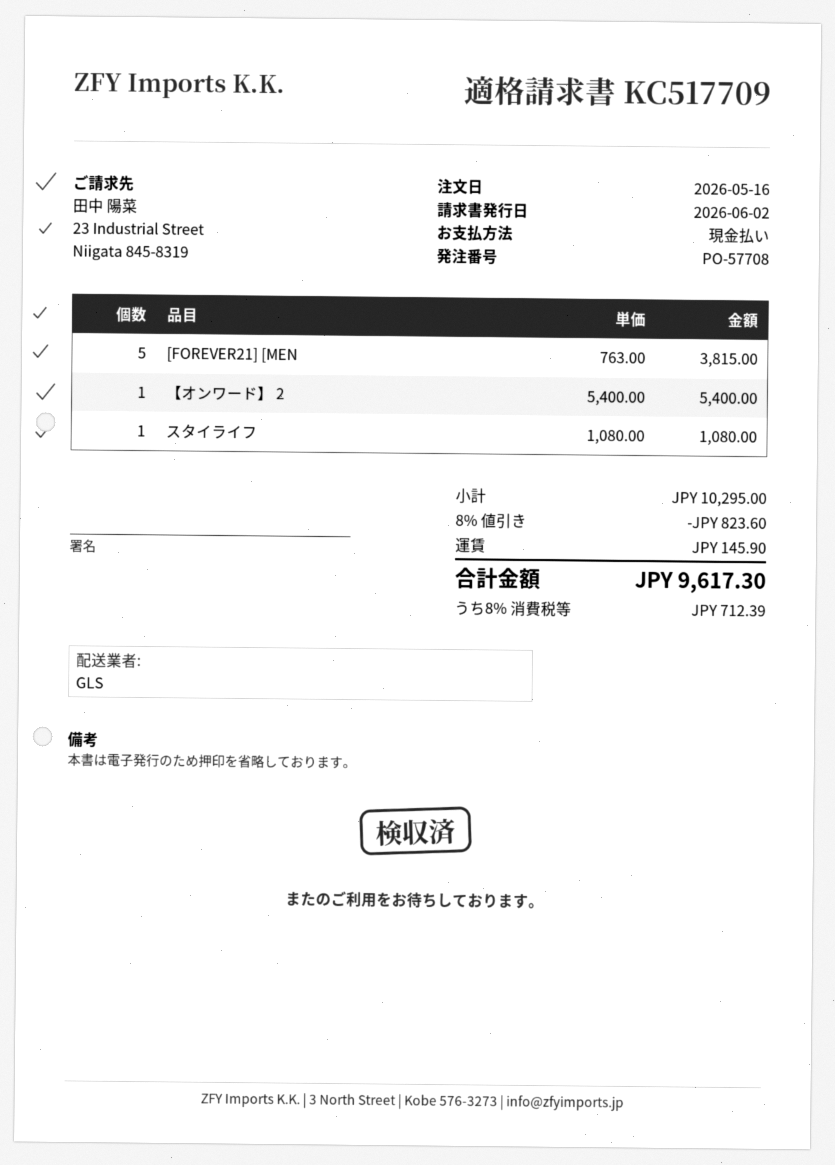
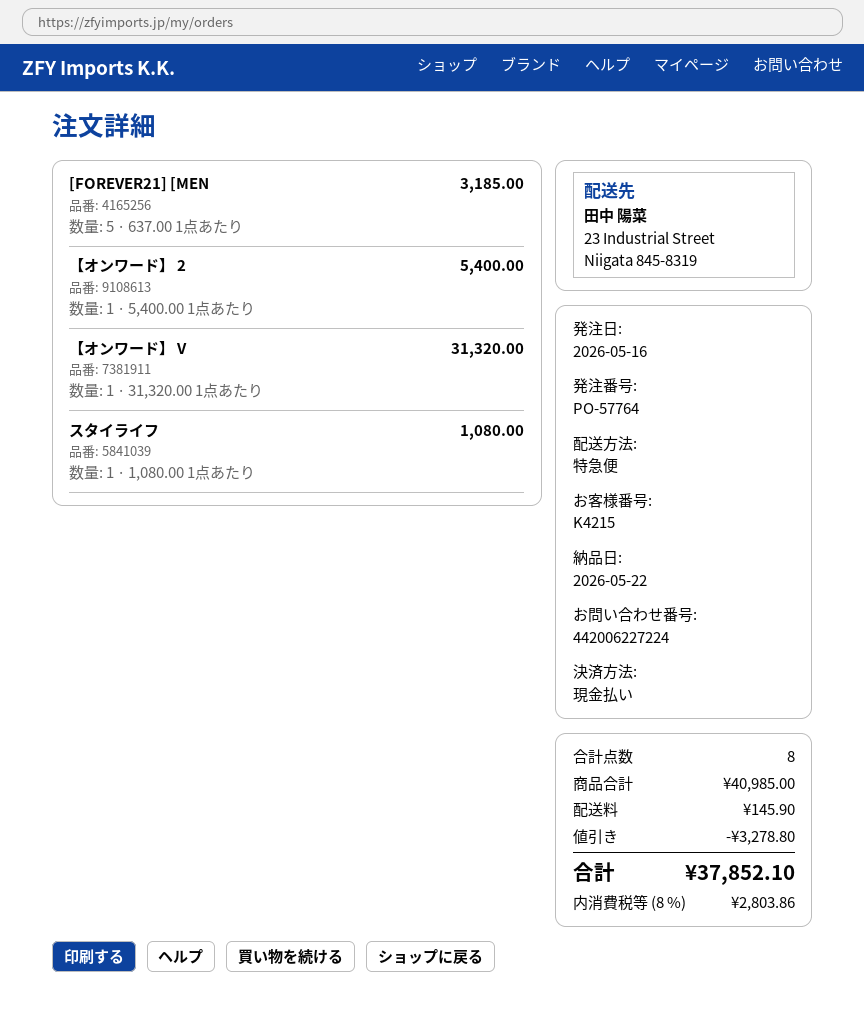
order number: PO-57708 -> PO-57764
shipping method: GLS -> express
[FOREVER21] [MEN: 5 x 763.00 = 3815.00 -> 5 x 637.00 = 3185.00
【オンワード】 V: none -> 1 x 31320.00 = 31320.00
subtotal: 10295.00 -> 40985.00
discount: 823.60 -> 3278.80
tax: 8% = 712.39 -> 8% = 2803.86
total: 9617.30 -> 37852.10

